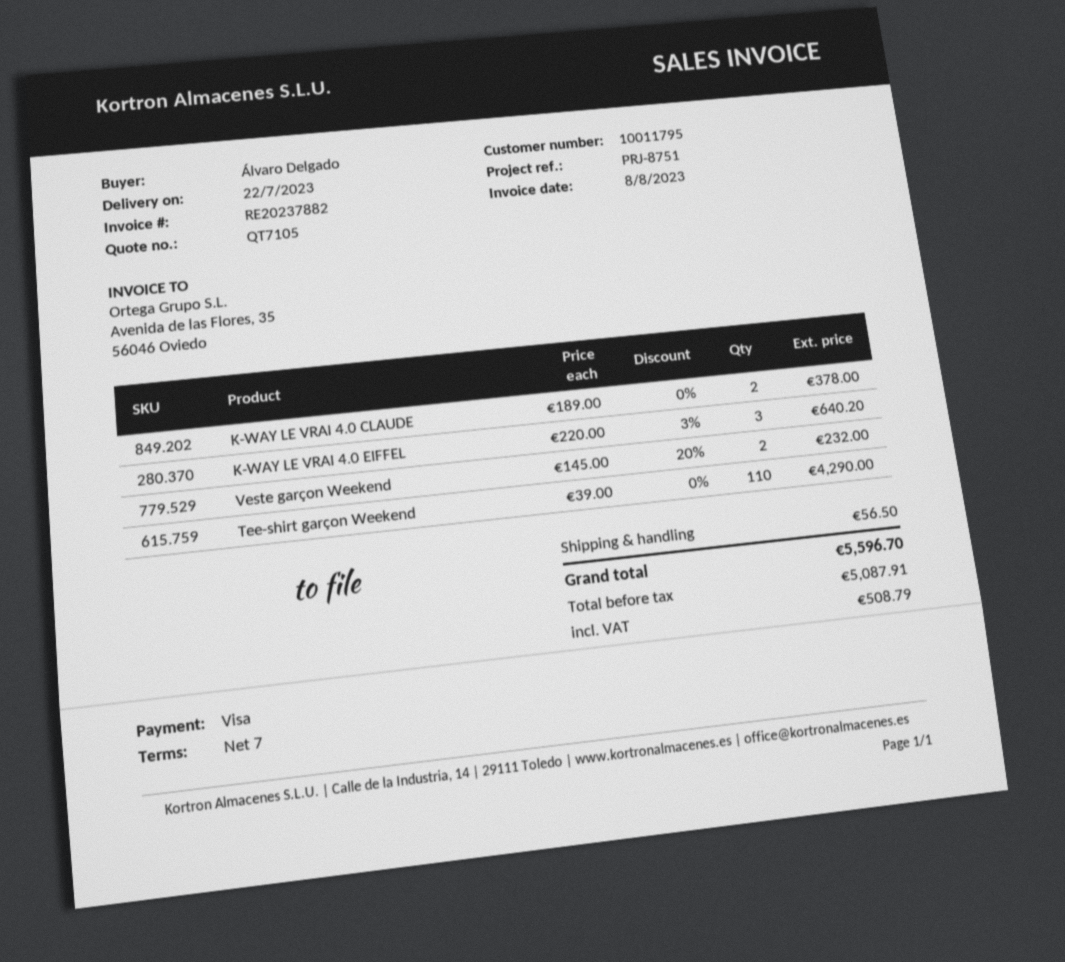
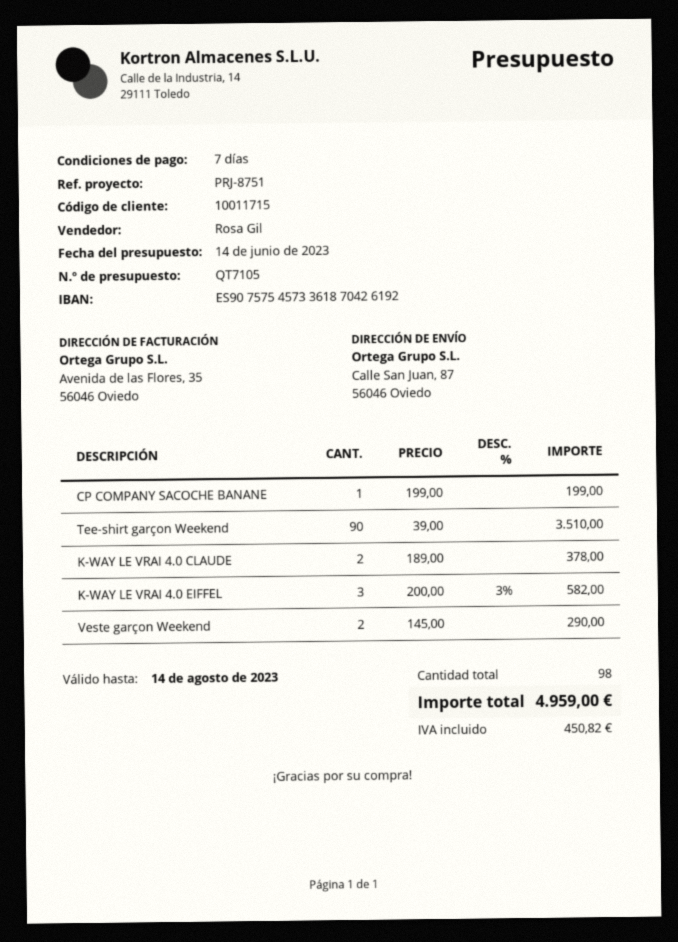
customer number: 10011795 -> 10011715
K-WAY LE VRAI 4.0 EIFFEL: 3 x 220.00 - 3% = 640.20 -> 3 x 200.00 - 3% = 582.00
Veste garçon Weekend: 2 x 145.00 - 20% = 232.00 -> 2 x 145.00 = 290.00
Tee-shirt garçon Weekend: 110 x 39.00 = 4290.00 -> 90 x 39.00 = 3510.00
CP COMPANY SACOCHE BANANE: none -> 1 x 199.00 = 199.00
shipping: 56.50 -> none
tax: 508.79 -> 450.82
total: 5596.70 -> 4959.00

